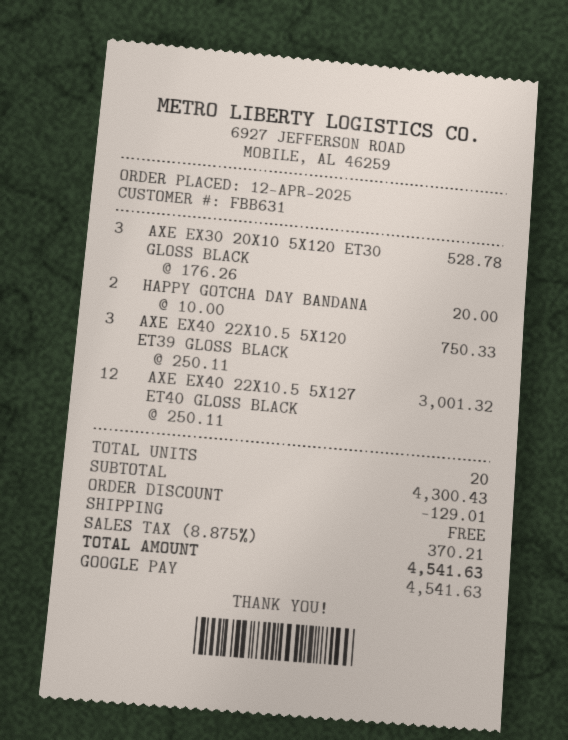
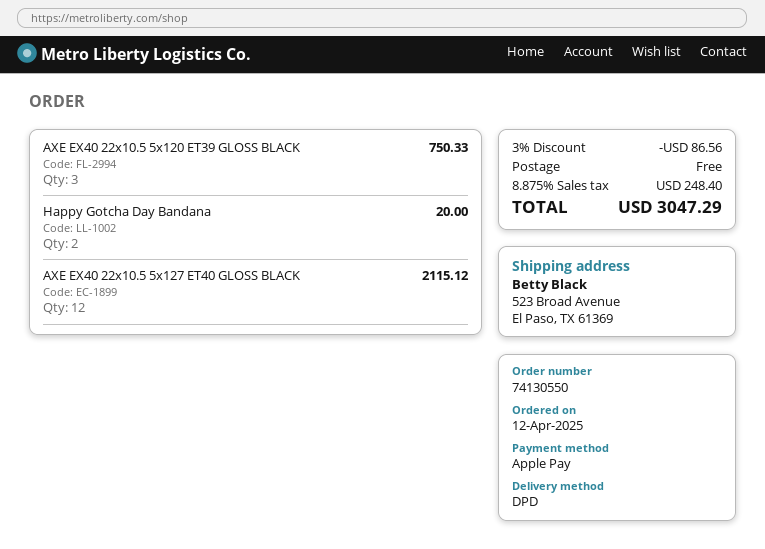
payment method: Google Pay -> Apple Pay
AXE EX30 20X10 5X120 ET30 GLOSS BLACK: 3 for 528.78 -> none
AXE EX40 22X10.5 5X127 ET40 GLOSS BLACK: 12 for 3001.32 -> 12 for 2115.12
discount: 129.01 -> 86.56
tax: 8.875% = 370.21 -> 8.875% = 248.40
total: 4541.63 -> 3047.29

